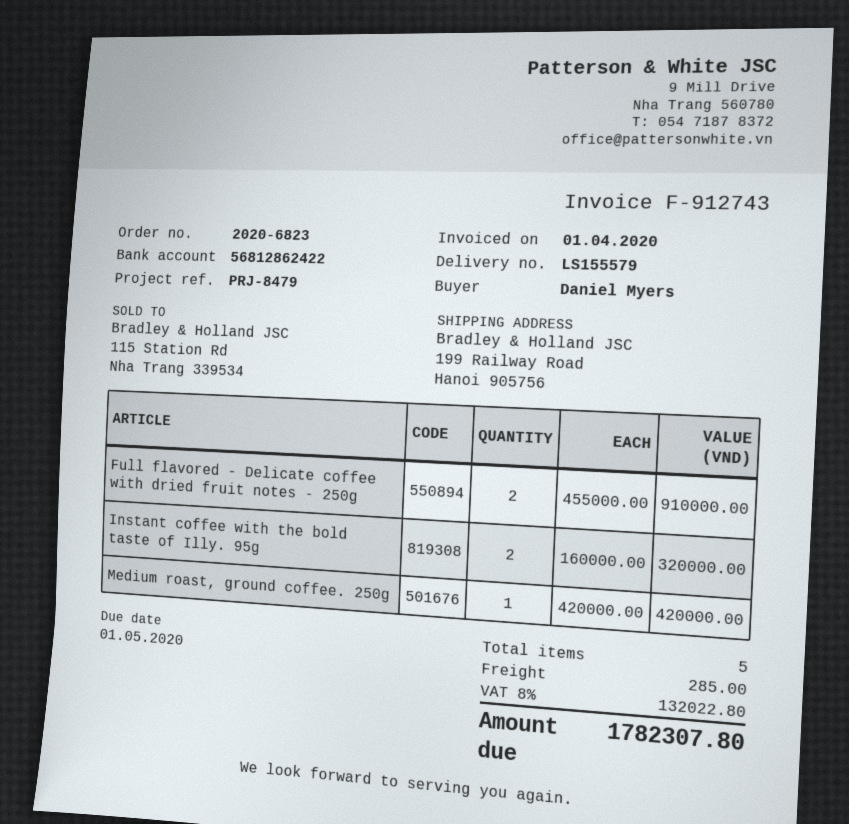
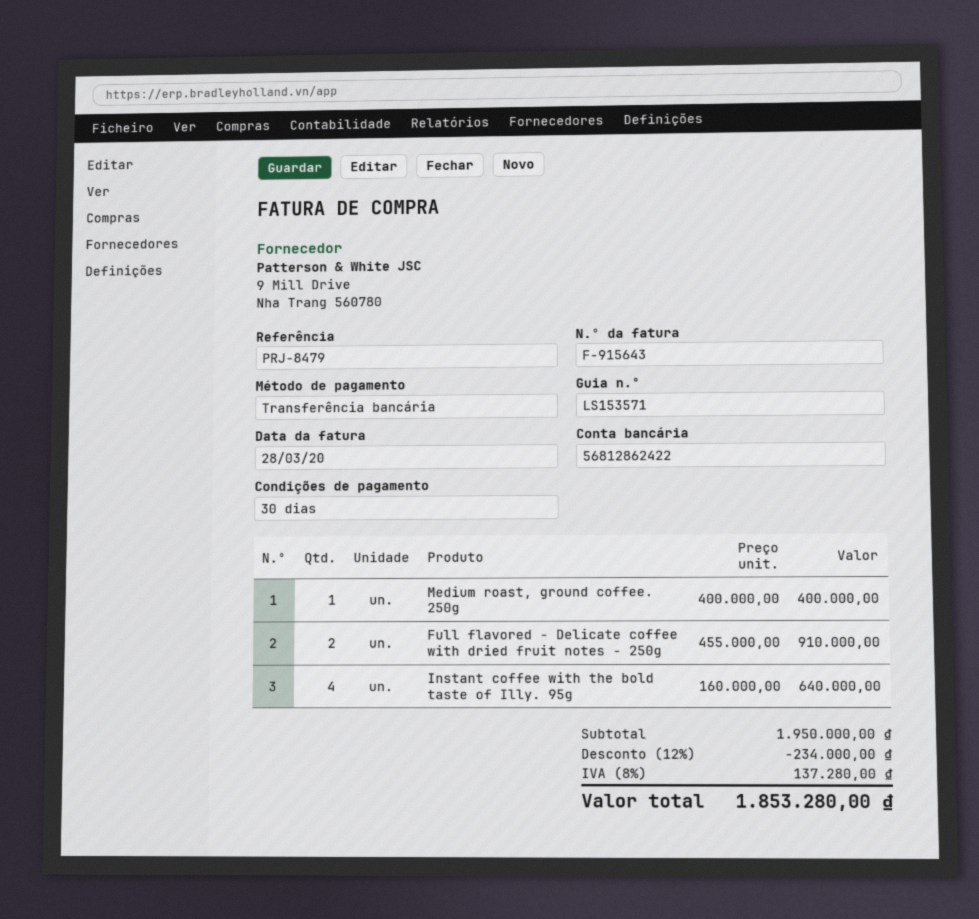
delivery note number: LS155579 -> LS153571
invoice number: F-912743 -> F-915643
invoice date: 2020-04-01 -> 2020-03-28
Instant coffee with the bold taste of Illy. 95g: 2 x 160000.00 = 320000.00 -> 4 x 160000.00 = 640000.00
Medium roast, ground coffee. 250g: 1 x 420000.00 = 420000.00 -> 1 x 400000.00 = 400000.00
discount: none -> 12% = 234000.00
shipping: 285.00 -> none
tax: 8% = 132022.80 -> 8% = 137280.00
total: 1782307.80 -> 1853280.00

